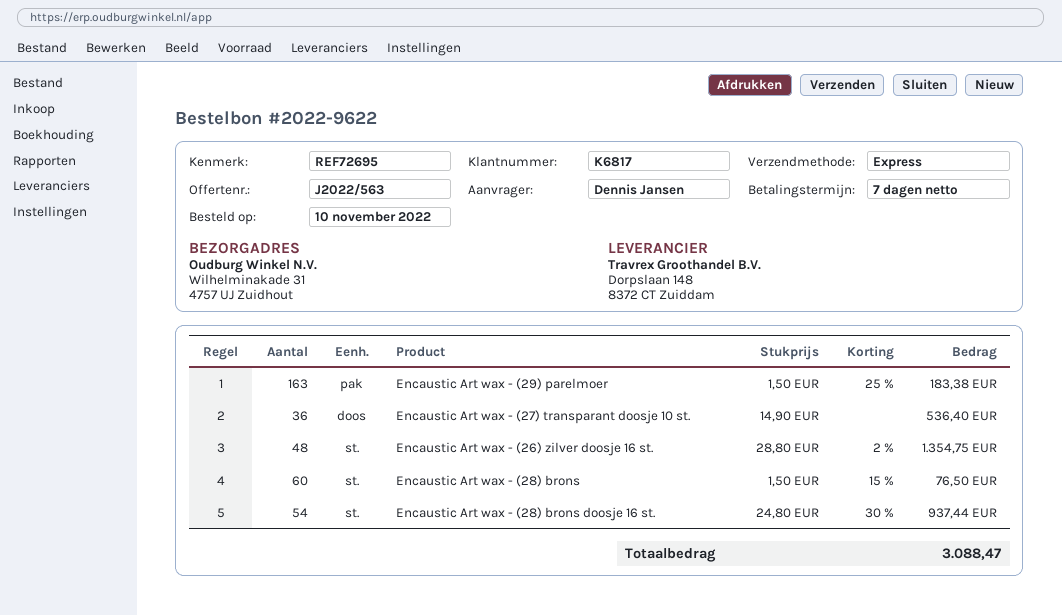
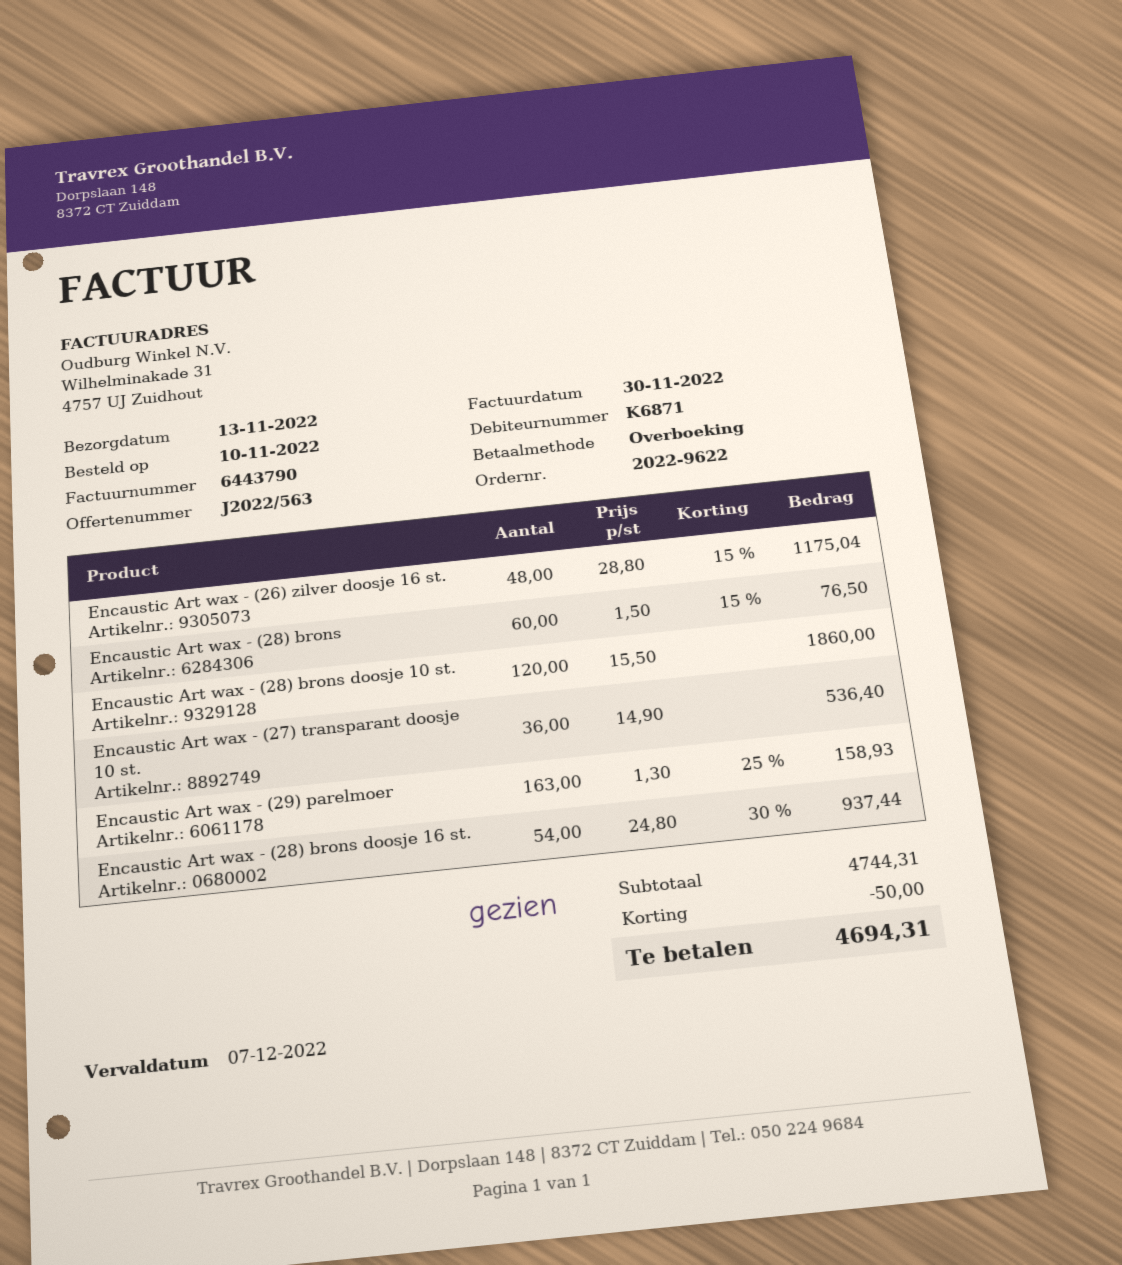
customer number: K6817 -> K6871
Encaustic Art wax - (29) parelmoer: 163 x 1.50 - 25% = 183.38 -> 163 x 1.30 - 25% = 158.93
Encaustic Art wax - (26) zilver doosje 16 st.: 48 x 28.80 - 2% = 1354.75 -> 48 x 28.80 - 15% = 1175.04
Encaustic Art wax - (28) brons doosje 10 st.: none -> 120 x 15.50 = 1860.00
discount: none -> 50.00
total: 3088.47 -> 4694.31

